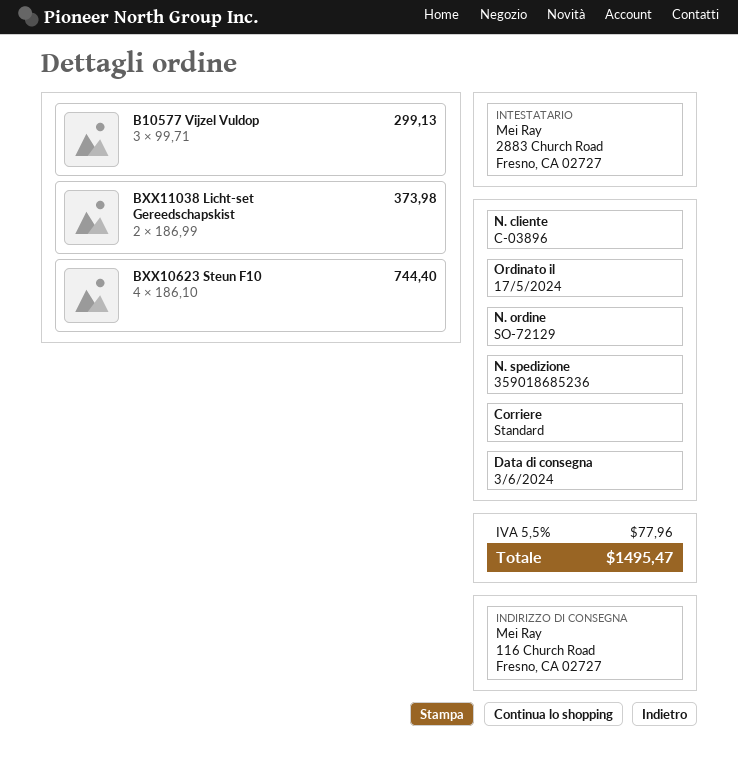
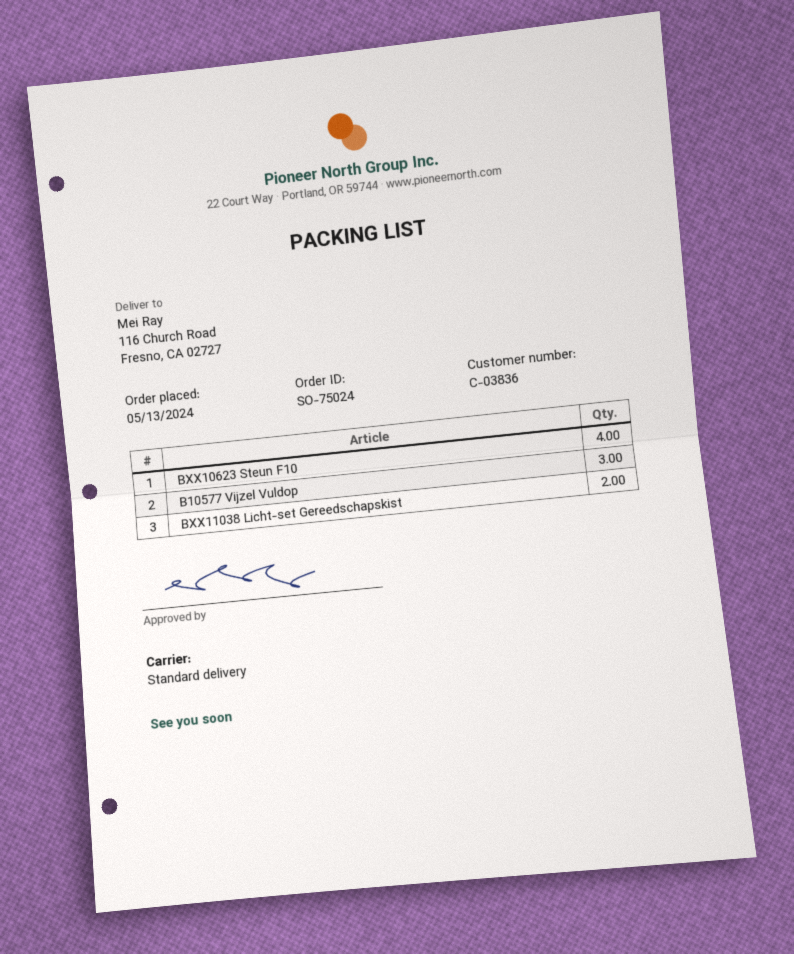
order number: SO-72129 -> SO-75024
order date: 2024-05-17 -> 2024-05-13
customer number: C-03896 -> C-03836

